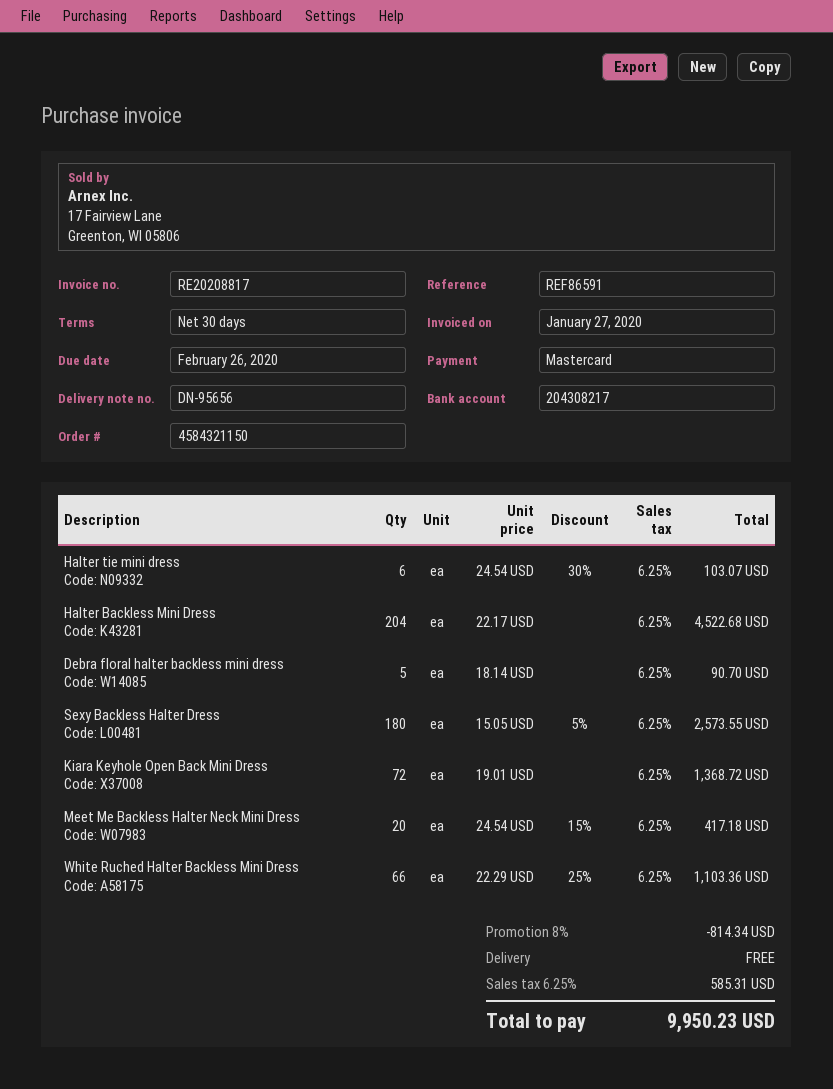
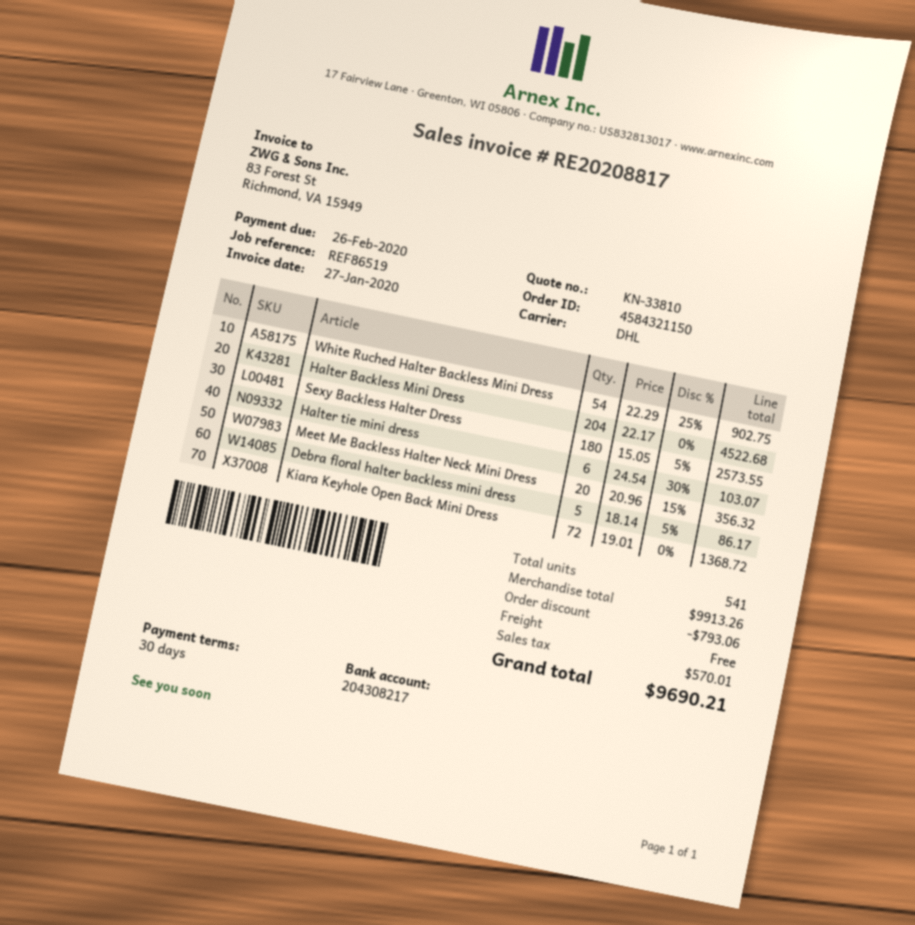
reference: REF86591 -> REF86519
Debra floral halter backless mini dress: 5 x 18.14 = 90.70 -> 5 x 18.14 - 5% = 86.17
Meet Me Backless Halter Neck Mini Dress: 20 x 24.54 - 15% = 417.18 -> 20 x 20.96 - 15% = 356.32
White Ruched Halter Backless Mini Dress: 66 x 22.29 - 25% = 1103.36 -> 54 x 22.29 - 25% = 902.75
discount: 814.34 -> 793.06
tax: 585.31 -> 570.01
total: 9950.23 -> 9690.21

